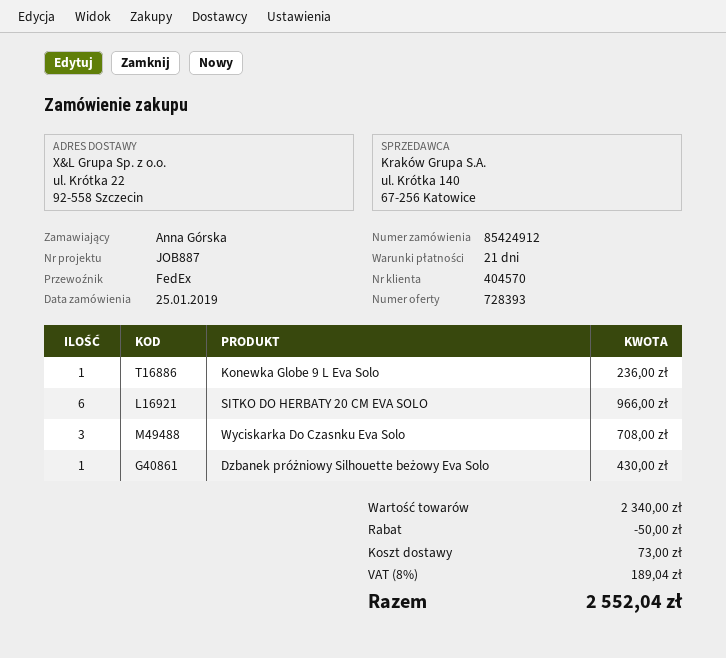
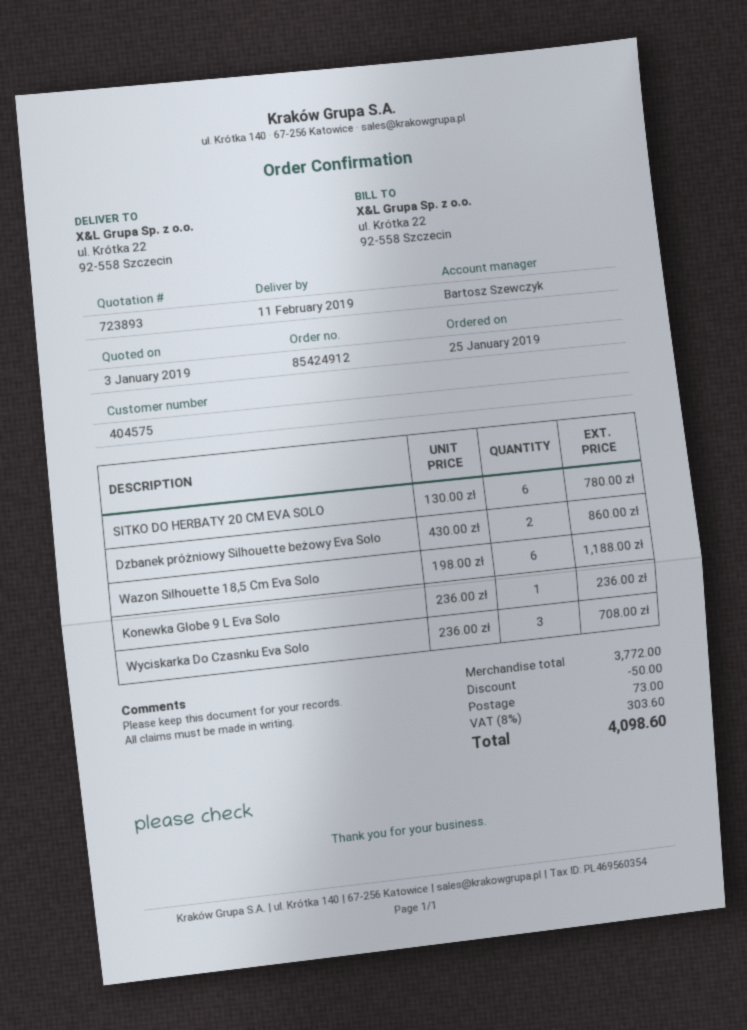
quote number: 728393 -> 723893
customer number: 404570 -> 404575
SITKO DO HERBATY 20 CM EVA SOLO: 6 for 966.00 -> 6 for 780.00
Dzbanek próżniowy Silhouette beżowy Eva Solo: 1 for 430.00 -> 2 for 860.00
Wazon Silhouette 18,5 Cm Eva Solo: none -> 6 for 1188.00
subtotal: 2340.00 -> 3772.00
tax: 8% = 189.04 -> 8% = 303.60
total: 2552.04 -> 4098.60

